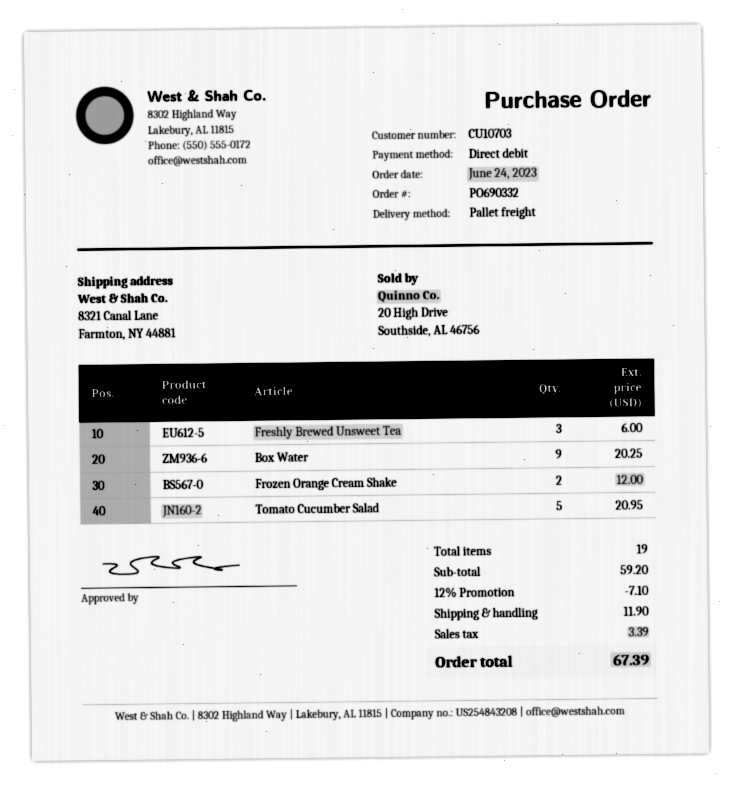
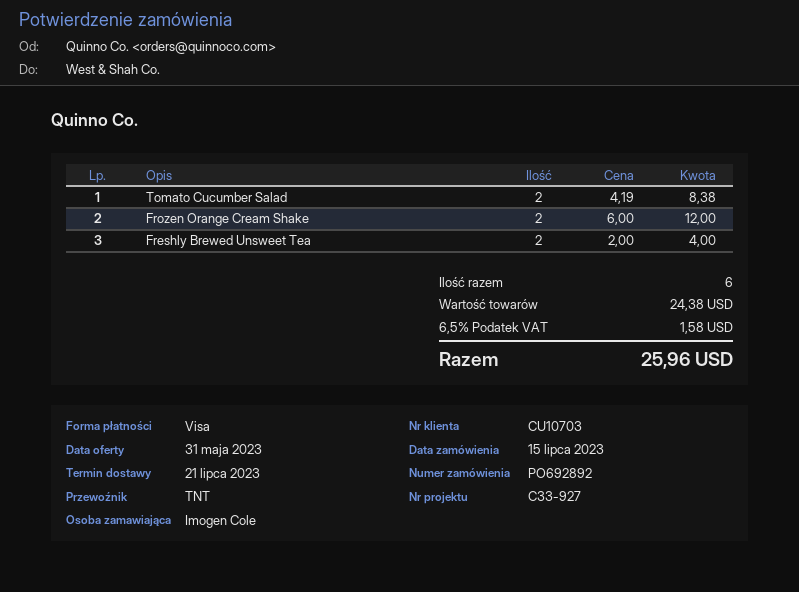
order number: PO690332 -> PO692892
order date: 2023-06-24 -> 2023-07-15
payment method: direct debit -> Visa
shipping method: pallet freight -> TNT
Freshly Brewed Unsweet Tea: 3 for 6.00 -> 2 for 4.00
Box Water: 9 for 20.25 -> none
Tomato Cucumber Salad: 5 for 20.95 -> 2 for 8.38
total quantity: 19 -> 6
subtotal: 59.20 -> 24.38
discount: 12% = 7.10 -> none
shipping: 11.90 -> none
tax: 3.39 -> 1.58
total: 67.39 -> 25.96

